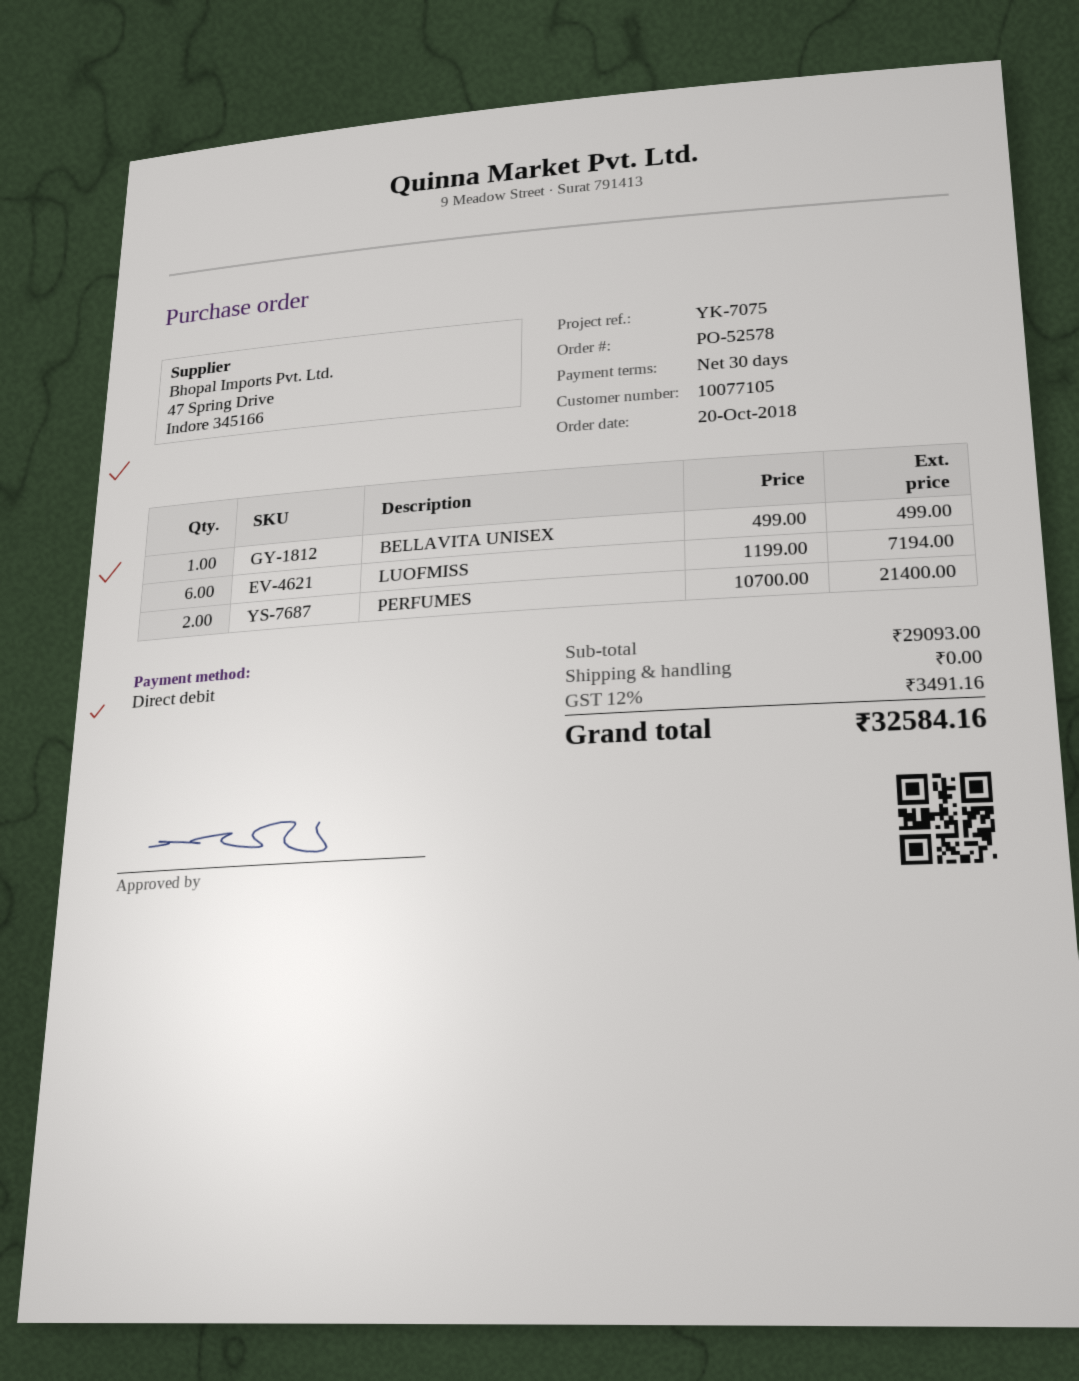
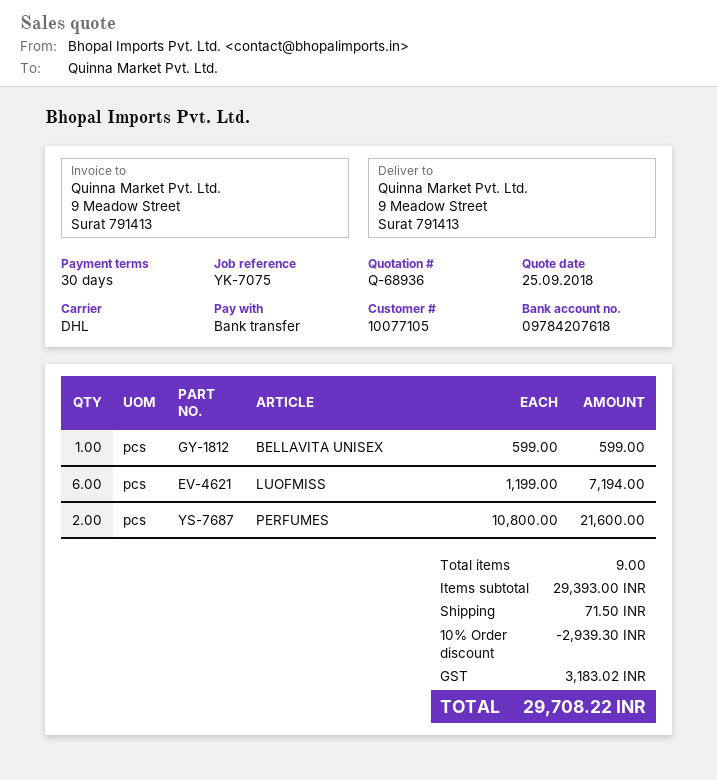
payment method: direct debit -> bank transfer
BELLAVITA UNISEX: 1 x 499.00 = 499.00 -> 1 x 599.00 = 599.00
PERFUMES: 2 x 10700.00 = 21400.00 -> 2 x 10800.00 = 21600.00
subtotal: 29093.00 -> 29393.00
discount: none -> 10% = 2939.30
shipping: 0.00 -> 71.50
tax: 3491.16 -> 3183.02
total: 32584.16 -> 29708.22

